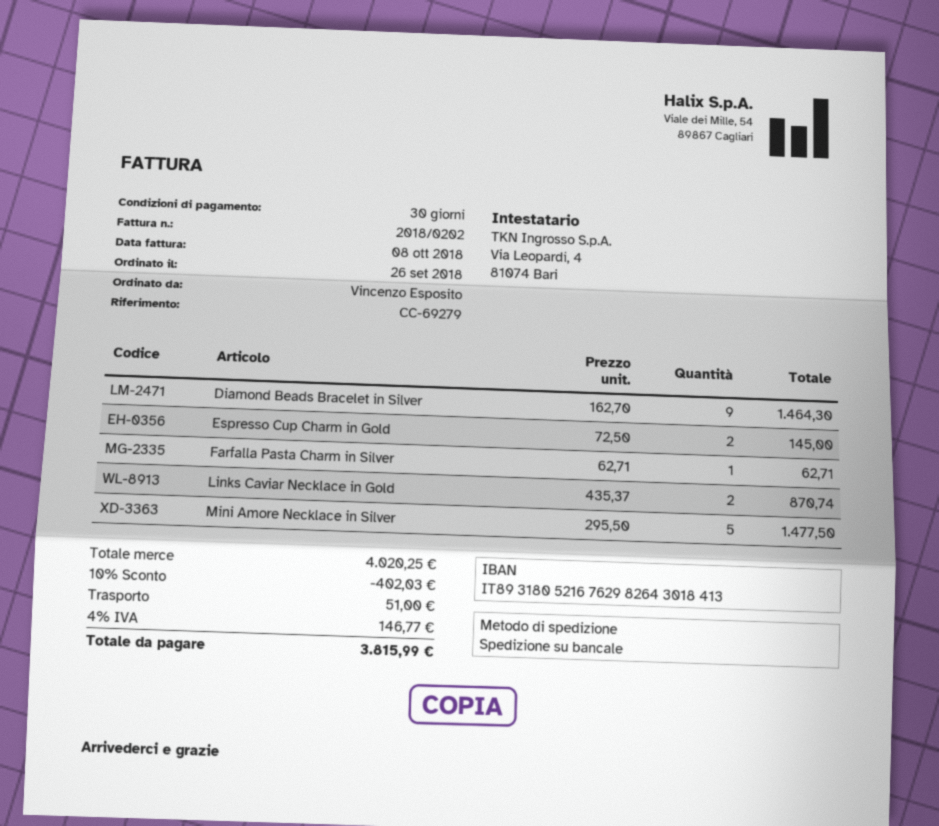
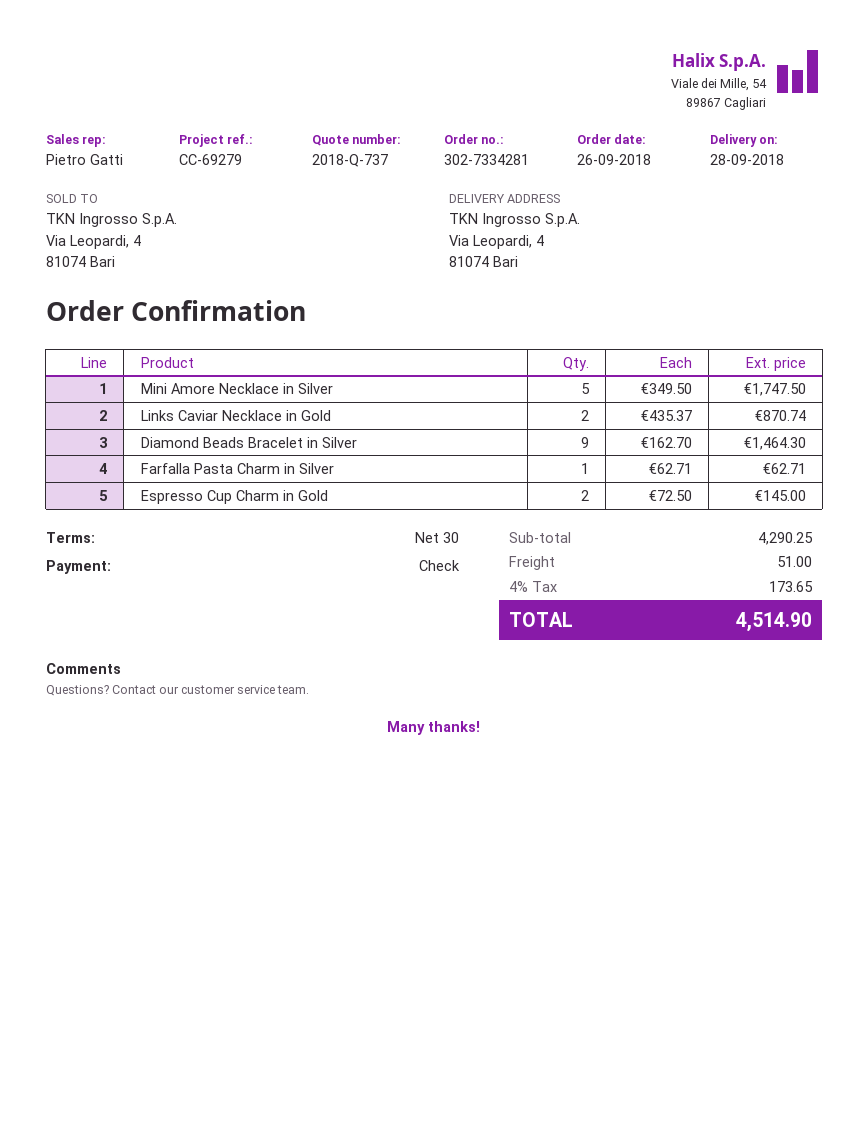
Mini Amore Necklace in Silver: 5 x 295.50 = 1477.50 -> 5 x 349.50 = 1747.50
subtotal: 4020.25 -> 4290.25
discount: 10% = 402.03 -> none
tax: 4% = 146.77 -> 4% = 173.65
total: 3815.99 -> 4514.90

